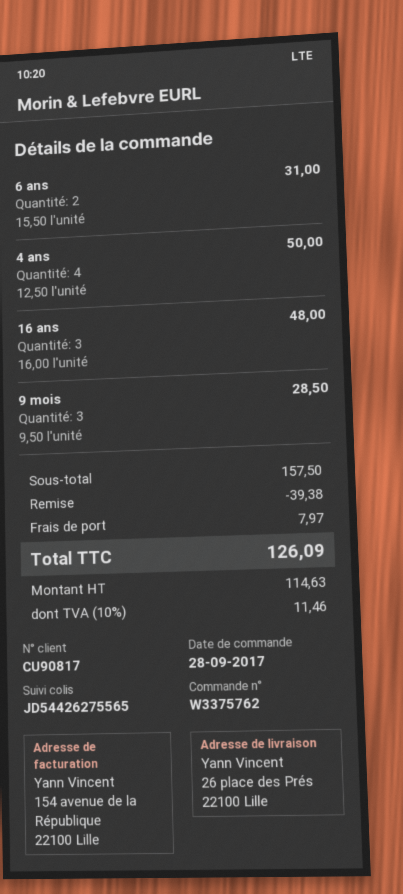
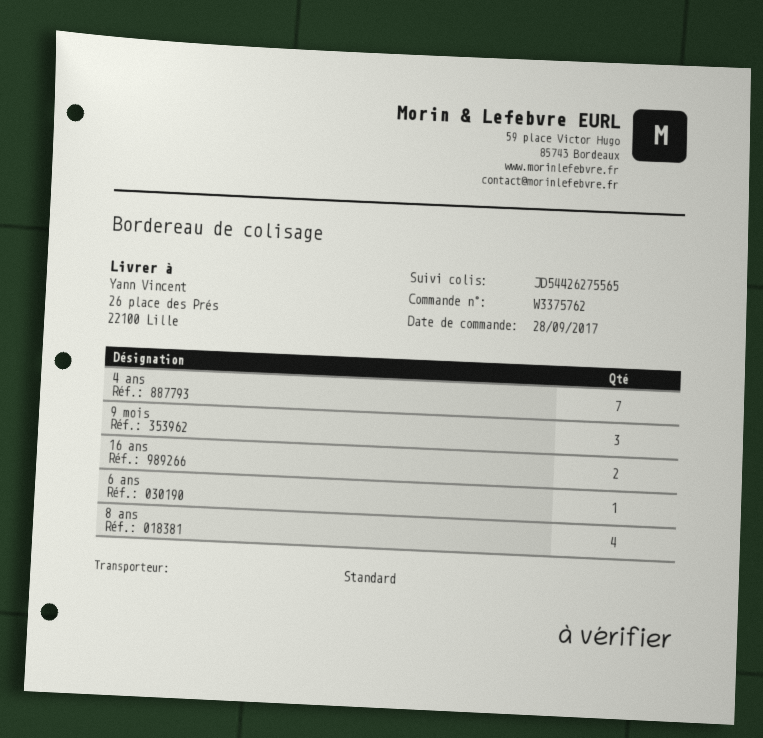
6 ans: 2 -> 1
4 ans: 4 -> 7
16 ans: 3 -> 2
8 ans: none -> 4

